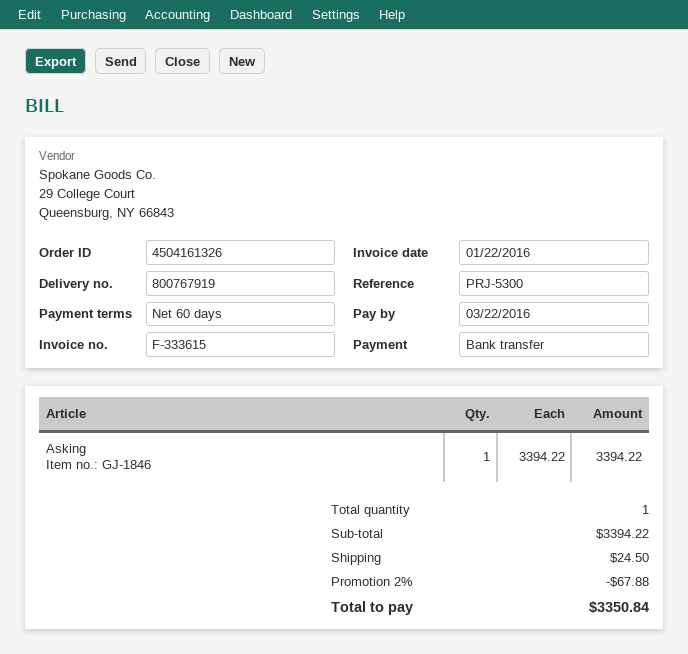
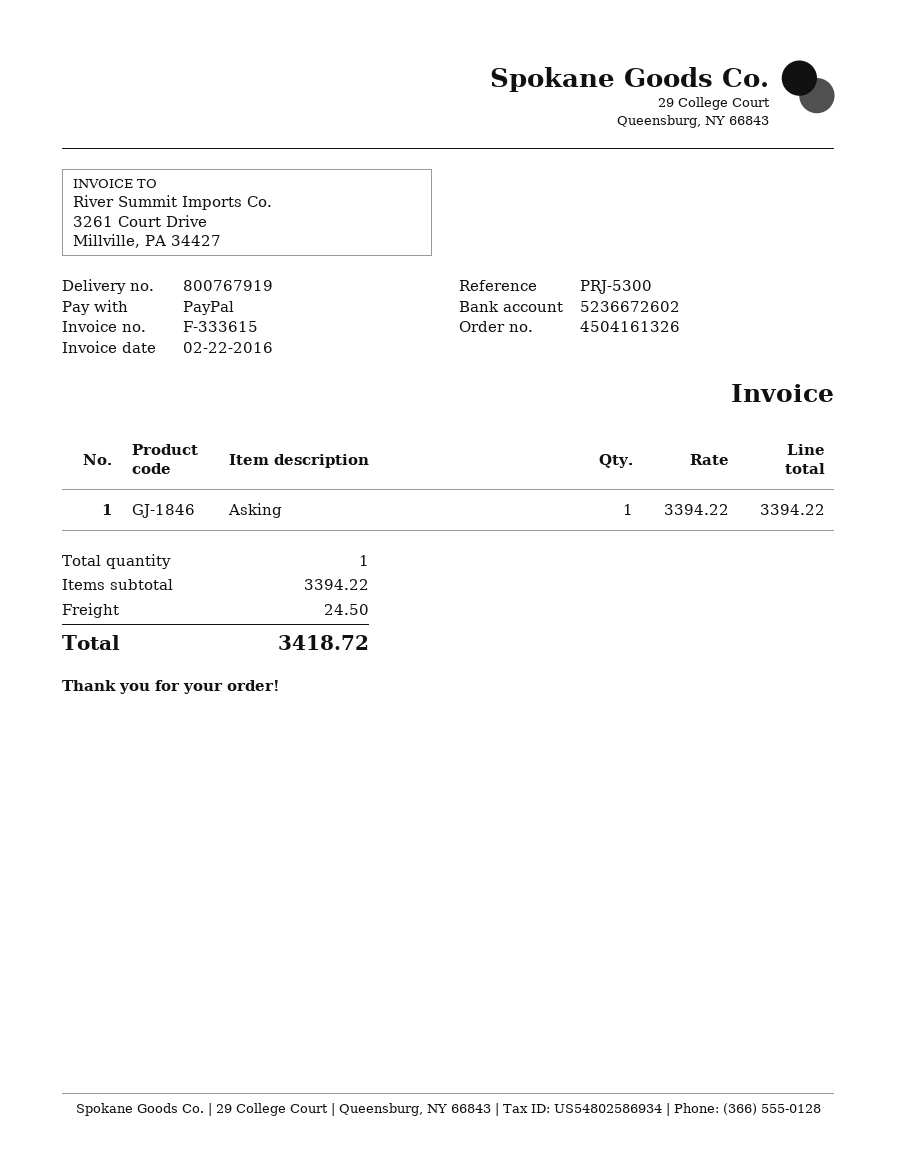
invoice date: 2016-01-22 -> 2016-02-22
payment method: bank transfer -> PayPal
discount: 2% = 67.88 -> none
total: 3350.84 -> 3418.72

